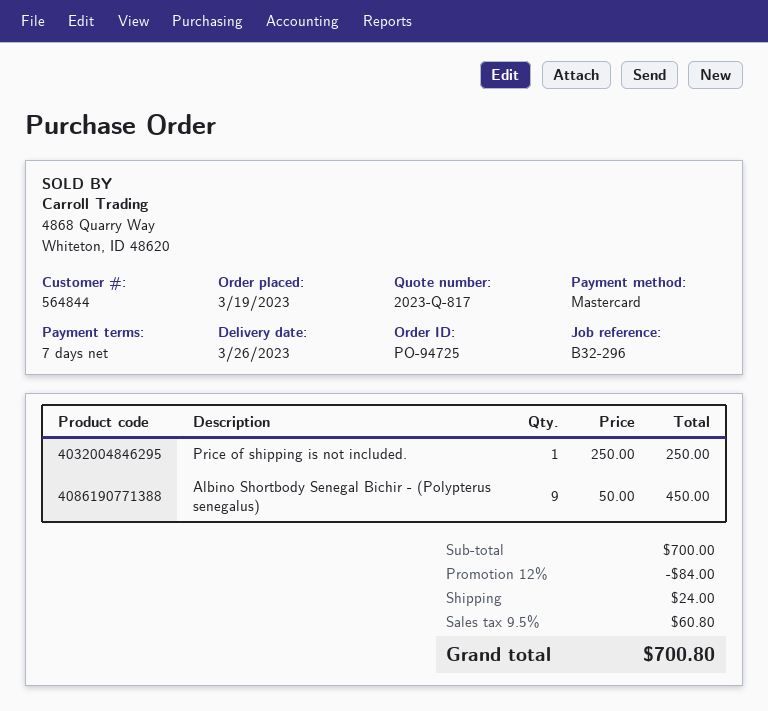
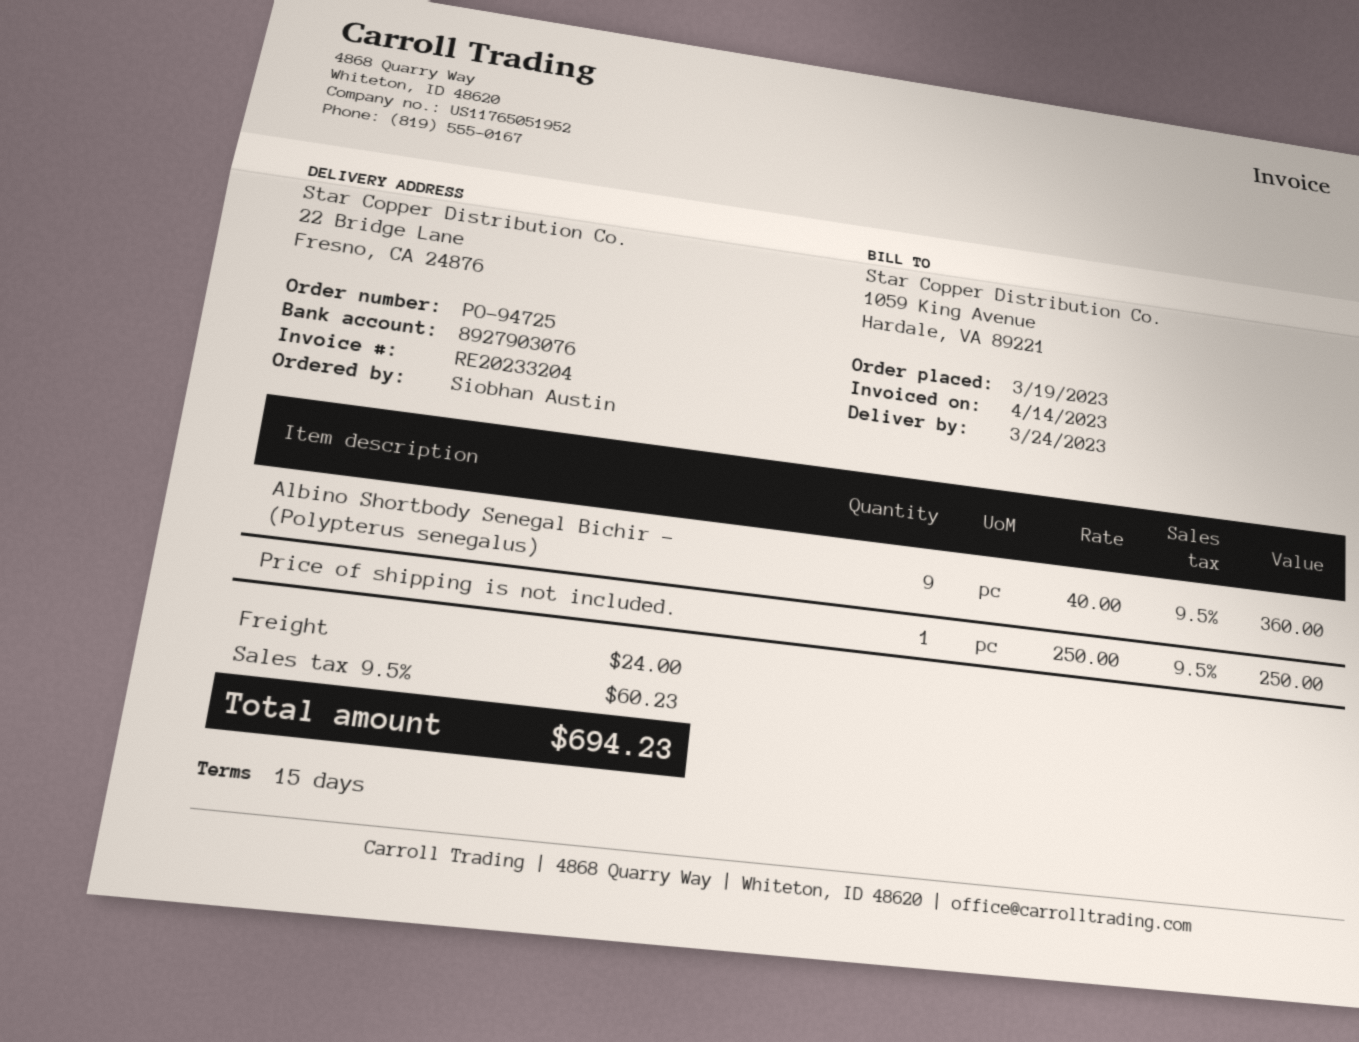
delivery date: 2023-03-26 -> 2023-03-24
payment terms: 7 days -> 15 days
Albino Shortbody Senegal Bichir - (Polypterus senegalus): 9 x 50.00 = 450.00 -> 9 x 40.00 = 360.00
discount: 12% = 84.00 -> none
tax: 9.5% = 60.80 -> 9.5% = 60.23
total: 700.80 -> 694.23

